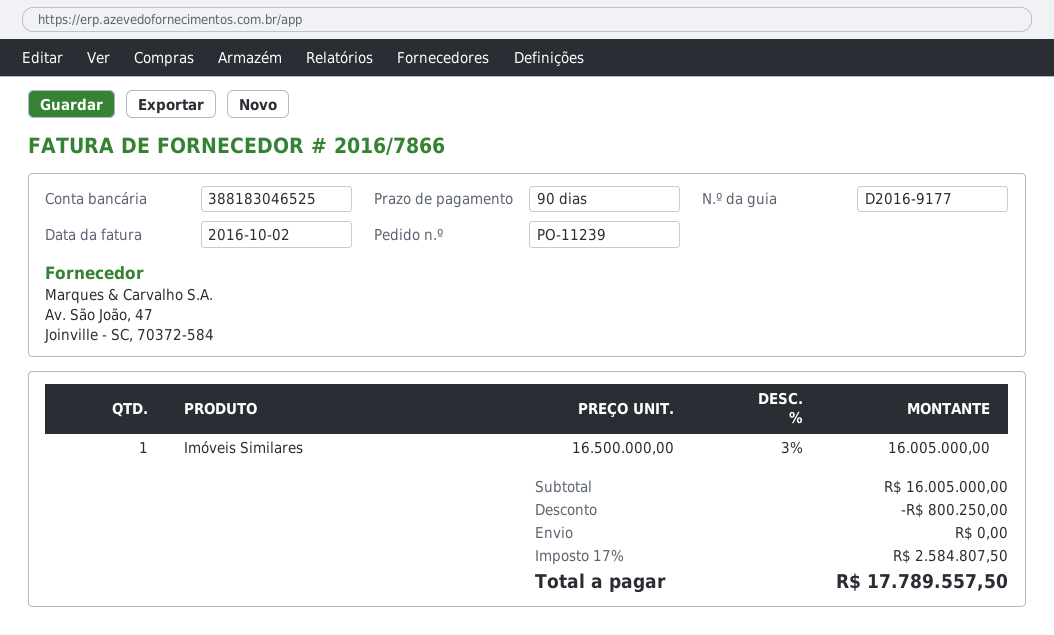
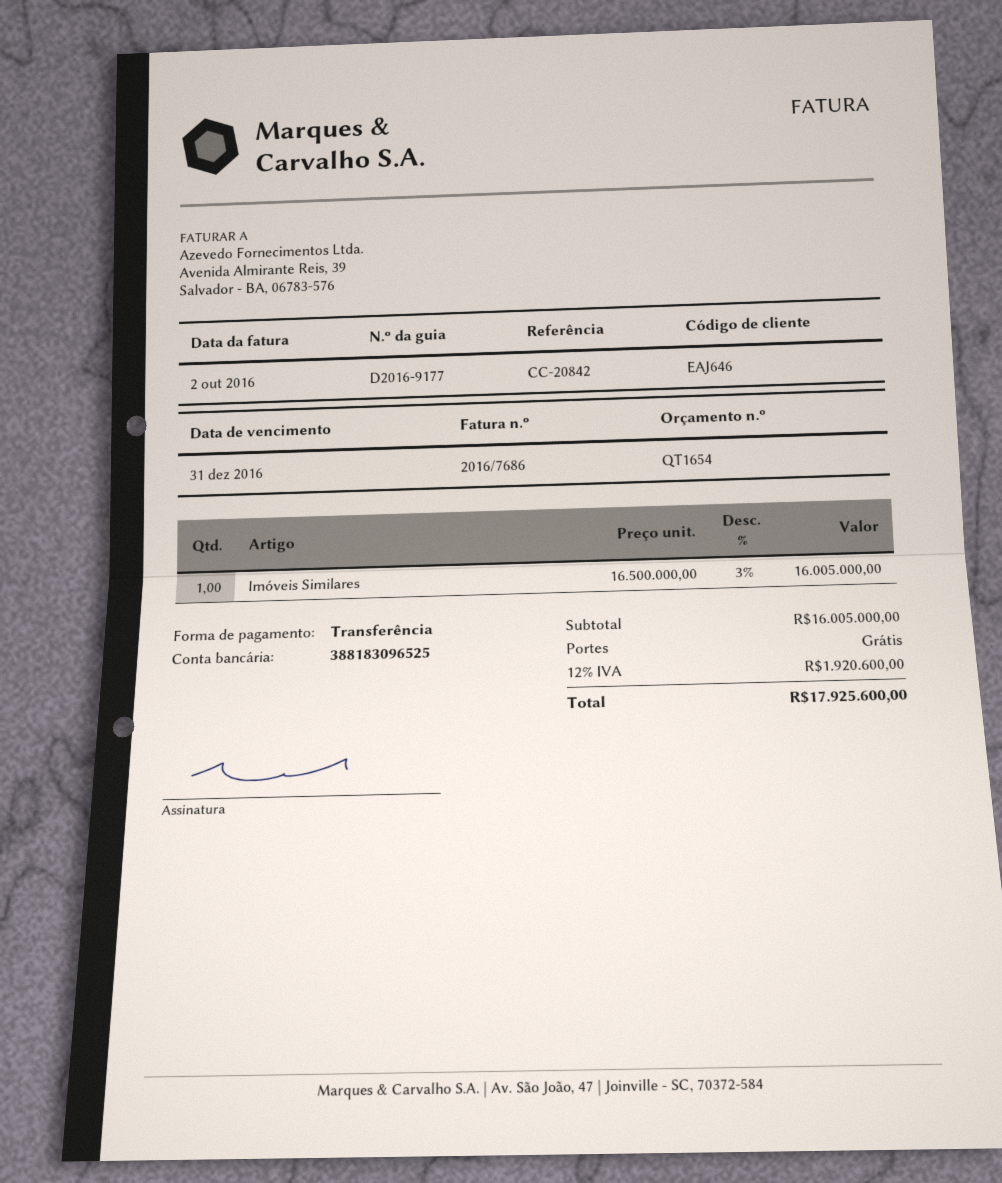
invoice number: 2016/7866 -> 2016/7686
bank account: 388183046525 -> 388183096525
discount: 800250.00 -> none
tax: 17% = 2584807.50 -> 12% = 1920600.00
total: 17789557.50 -> 17925600.00

